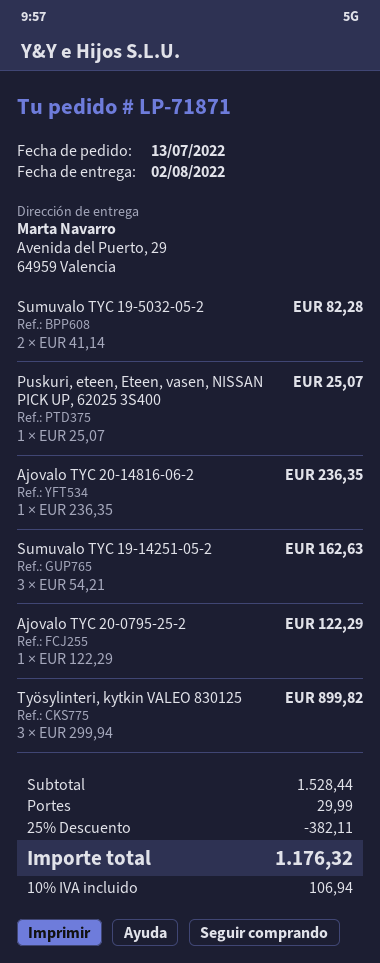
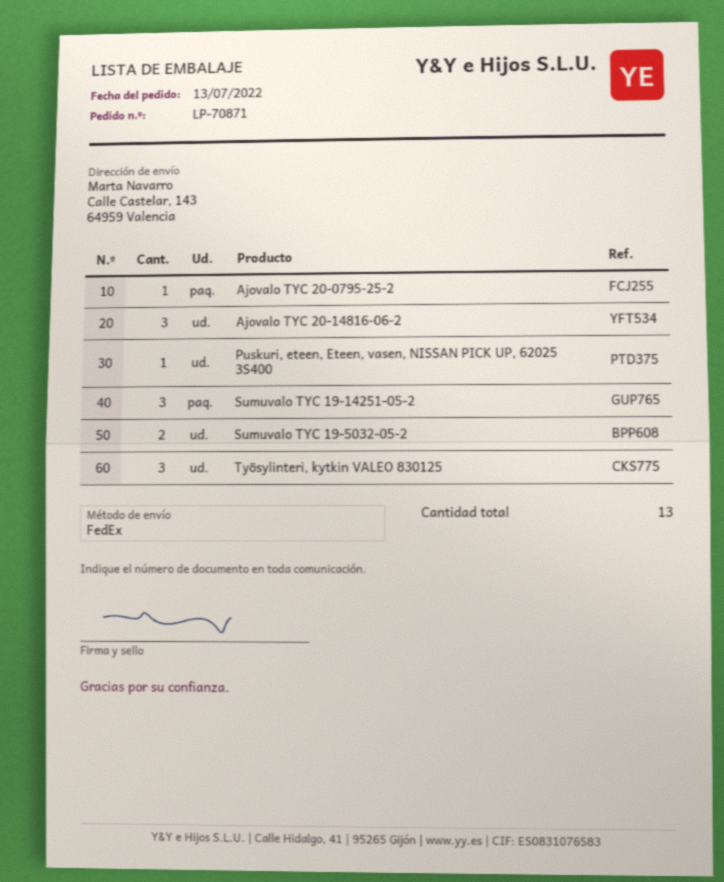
order number: LP-71871 -> LP-70871
ship to: Avenida del Puerto, 29, 64959 Valencia -> Calle Castelar, 143, 64959 Valencia
Ajovalo TYC 20-14816-06-2: 1 -> 3

